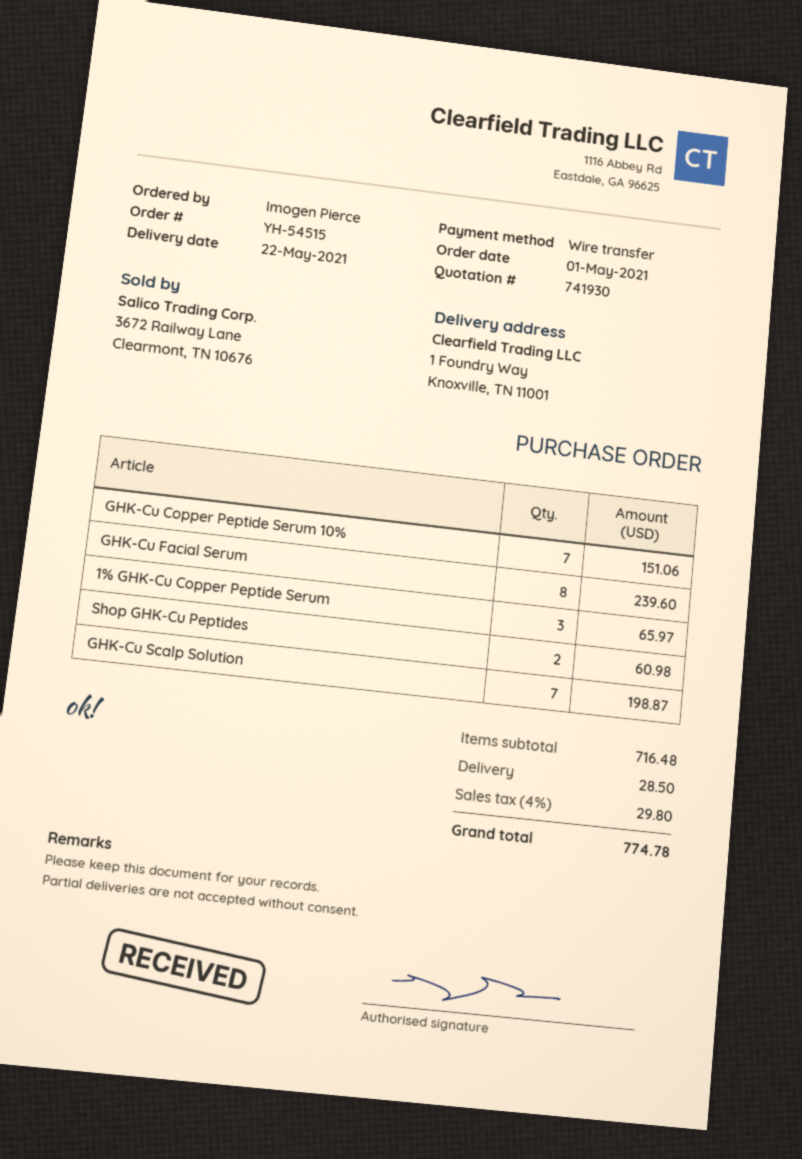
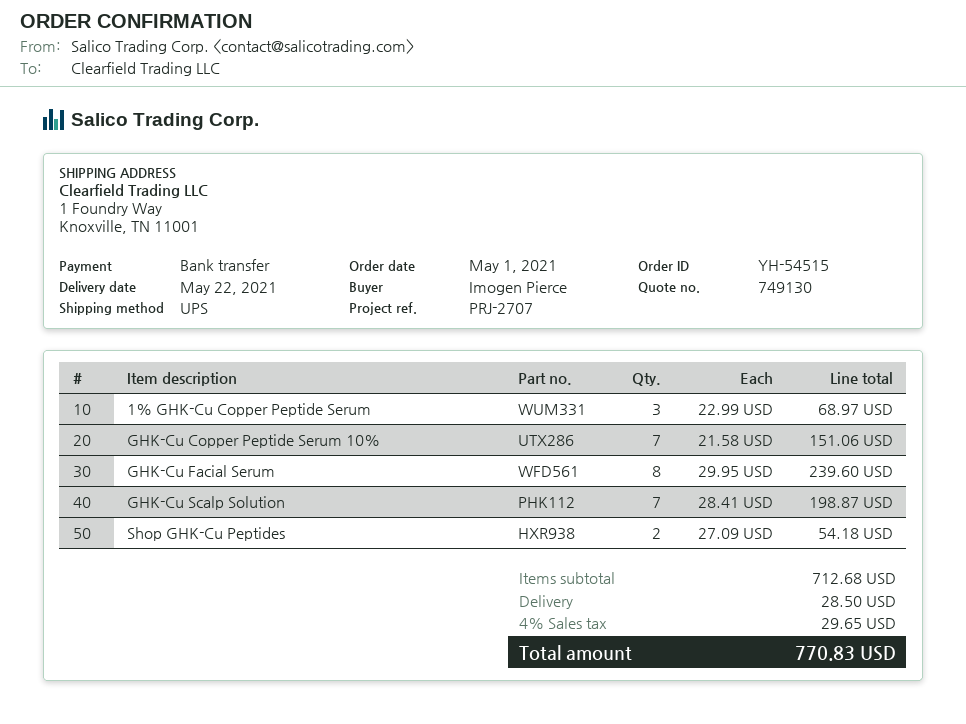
quote number: 741930 -> 749130
1% GHK-Cu Copper Peptide Serum: 3 for 65.97 -> 3 for 68.97
Shop GHK-Cu Peptides: 2 for 60.98 -> 2 for 54.18
subtotal: 716.48 -> 712.68
tax: 4% = 29.80 -> 4% = 29.65
total: 774.78 -> 770.83

